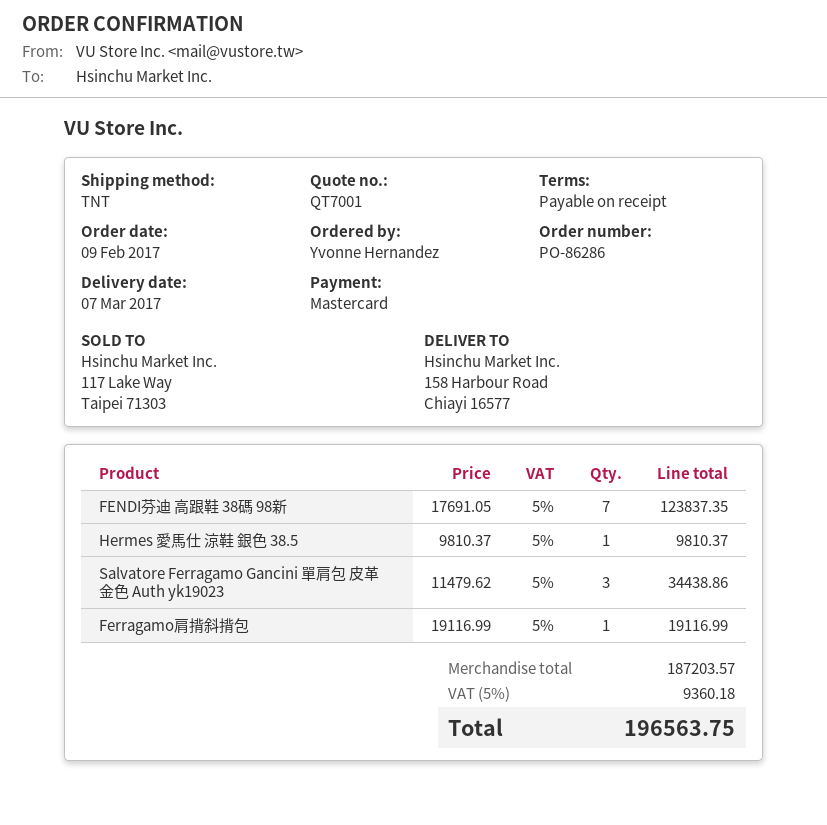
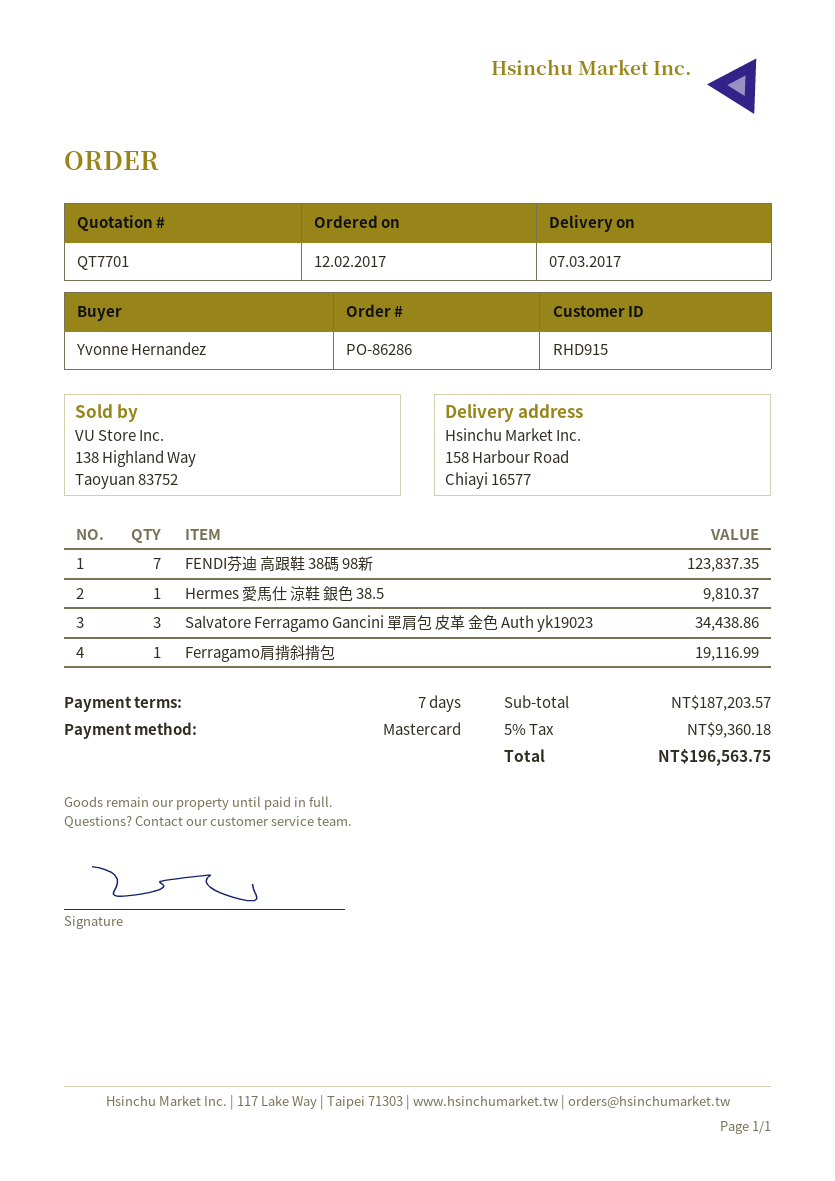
quote number: QT7001 -> QT7701
order date: 2017-02-09 -> 2017-02-12
payment terms: on receipt -> 7 days

